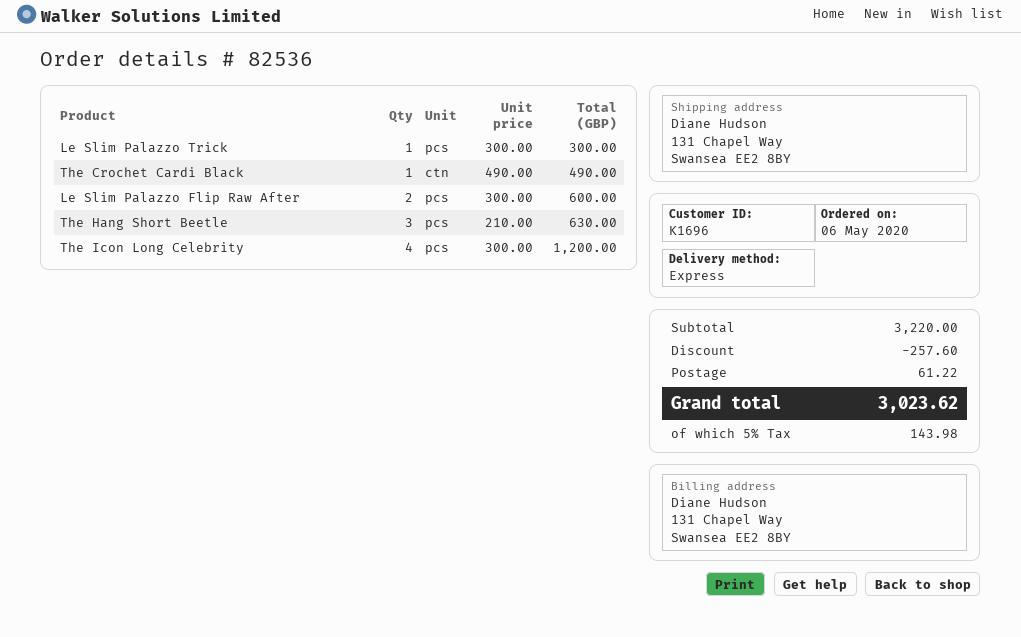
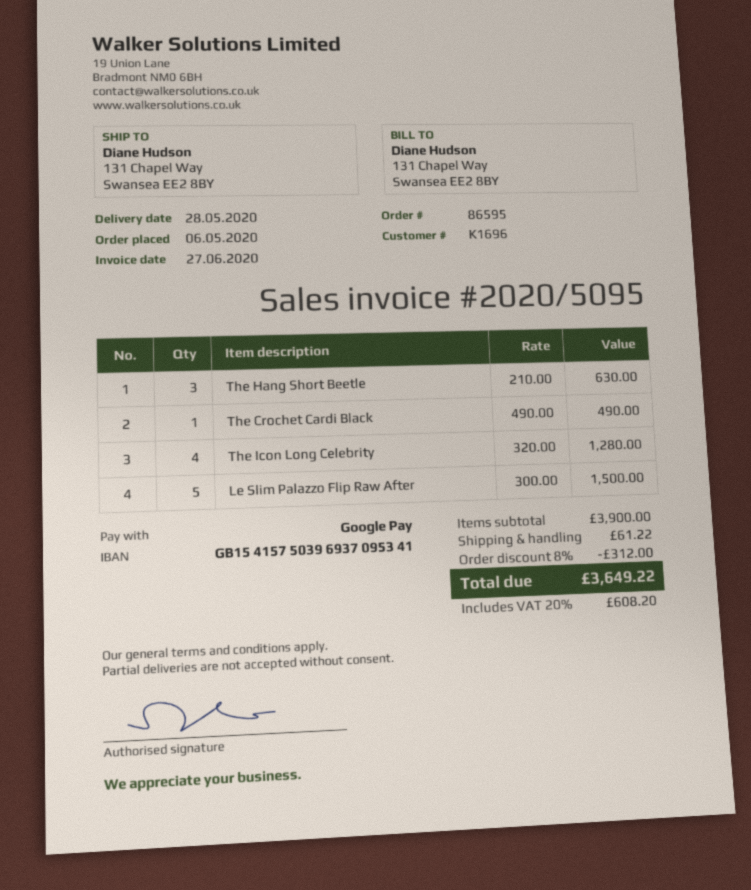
order number: 82536 -> 86595
Le Slim Palazzo Trick: 1 x 300.00 = 300.00 -> none
Le Slim Palazzo Flip Raw After: 2 x 300.00 = 600.00 -> 5 x 300.00 = 1500.00
The Icon Long Celebrity: 4 x 300.00 = 1200.00 -> 4 x 320.00 = 1280.00
subtotal: 3220.00 -> 3900.00
discount: 257.60 -> 312.00
tax: 5% = 143.98 -> 20% = 608.20
total: 3023.62 -> 3649.22

